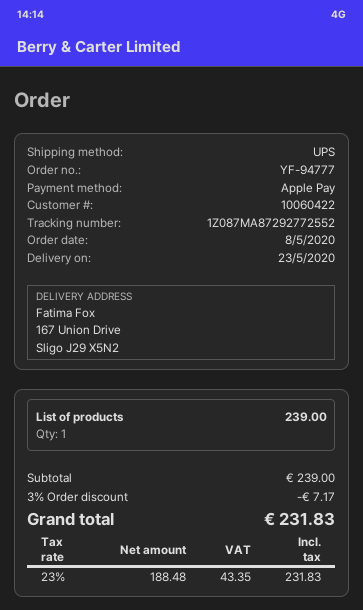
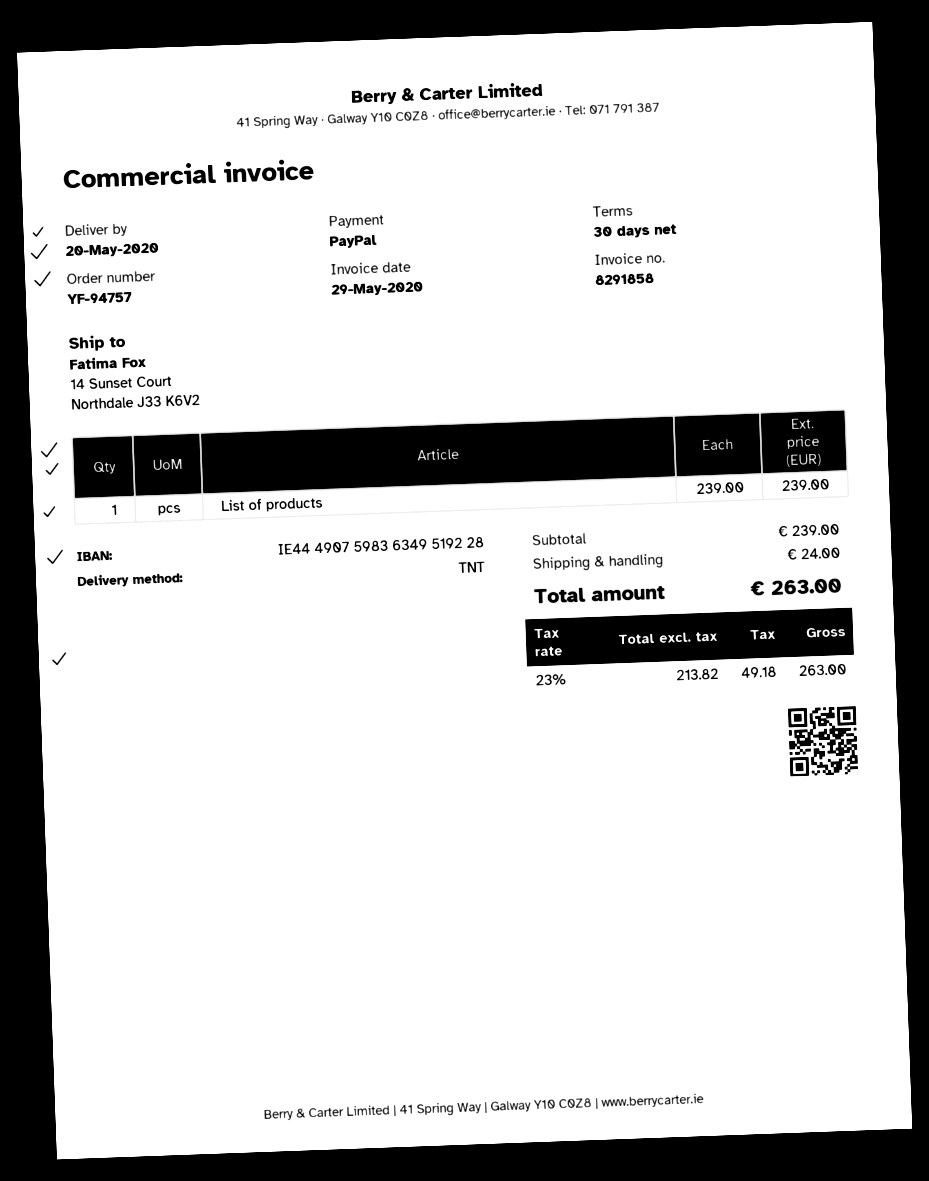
order number: YF-94777 -> YF-94757
delivery date: 2020-05-23 -> 2020-05-20
payment method: Apple Pay -> PayPal
shipping method: UPS -> TNT
ship to: 167 Union Drive, Sligo J29 X5N2 -> 14 Sunset Court, Northdale J33 K6V2
discount: 3% = 7.17 -> none
shipping: none -> 24.00
net: 188.48 -> 213.82
tax: 23% = 43.35 -> 23% = 49.18
total: 231.83 -> 263.00

